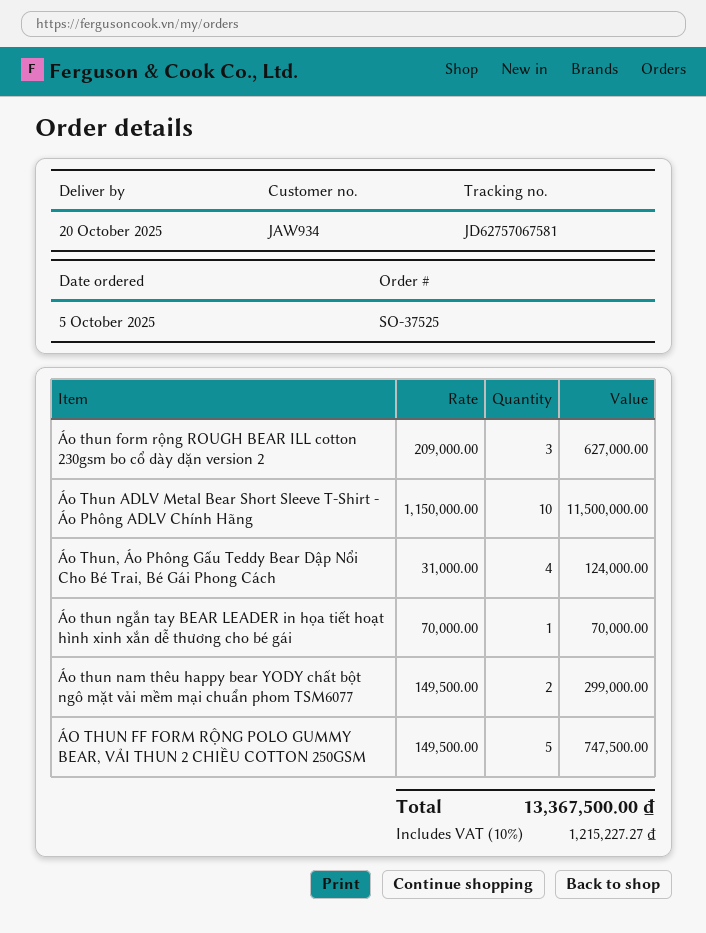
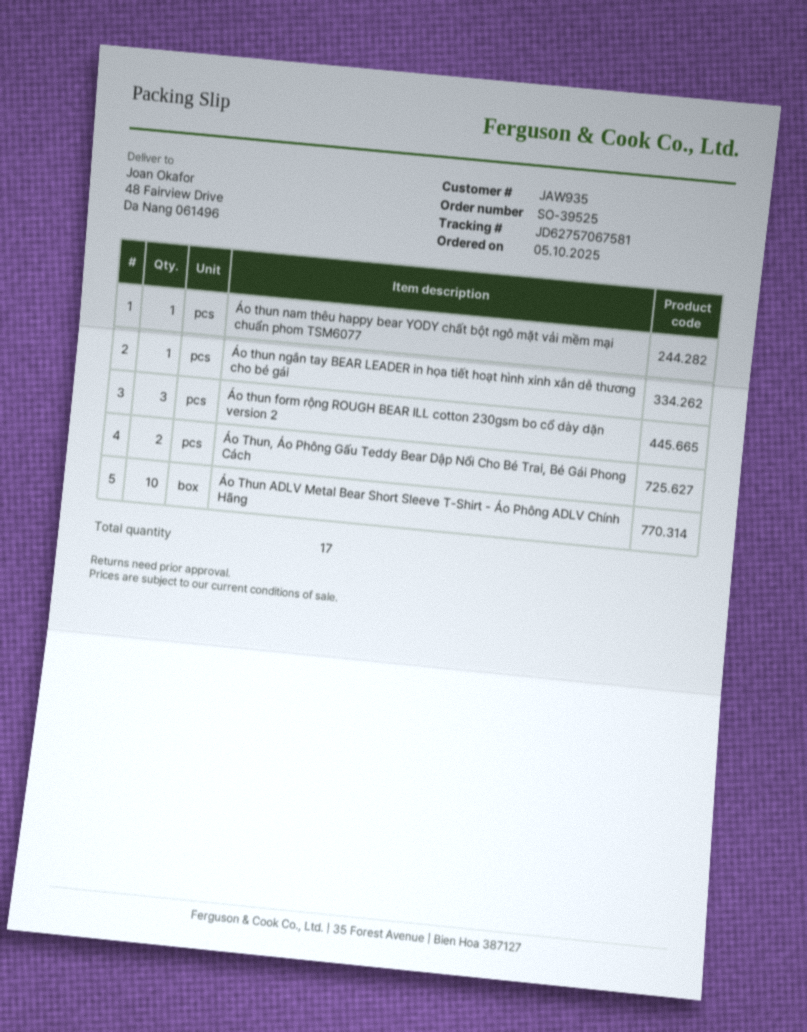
order number: SO-37525 -> SO-39525
customer number: JAW934 -> JAW935
Áo Thun, Áo Phông Gấu Teddy Bear Dập Nổi Cho Bé Trai, Bé Gái Phong Cách: 4 -> 2
Áo thun nam thêu happy bear YODY chất bột ngô mặt vải mềm mại chuẩn phom TSM6077: 2 -> 1
ÁO THUN FF FORM RỘNG POLO GUMMY BEAR, VẢI THUN 2 CHIỀU COTTON 250GSM: 5 -> none

